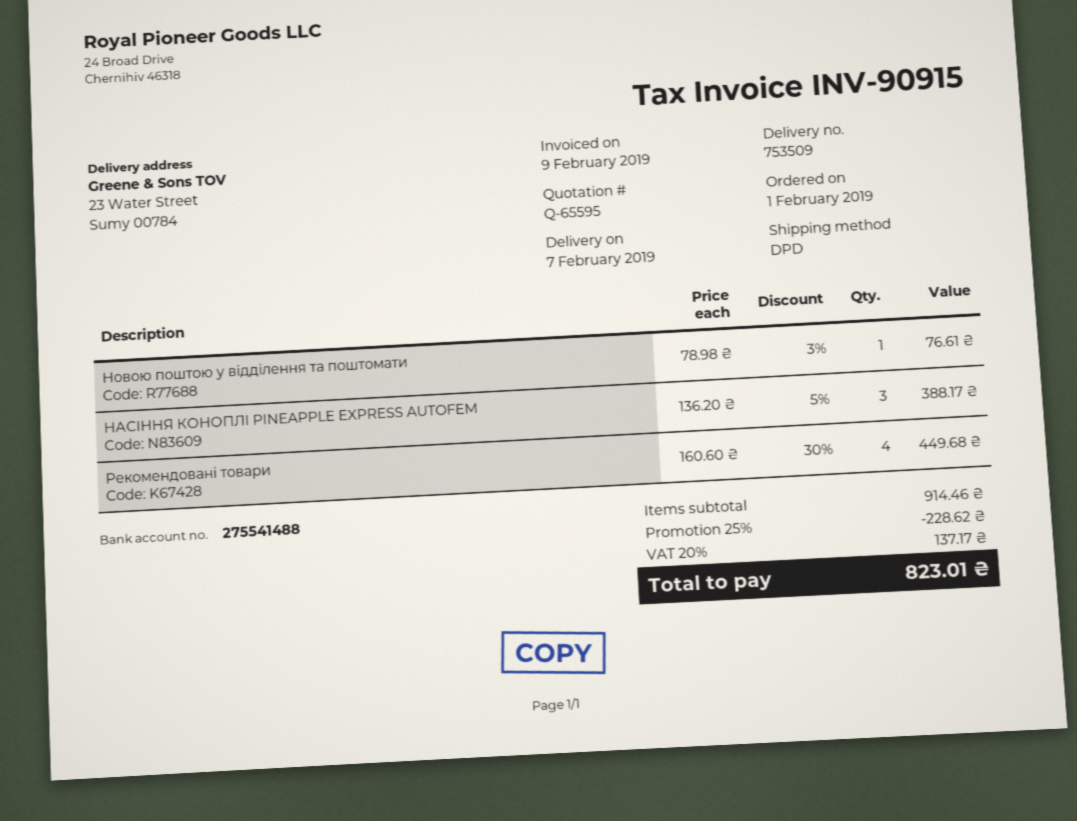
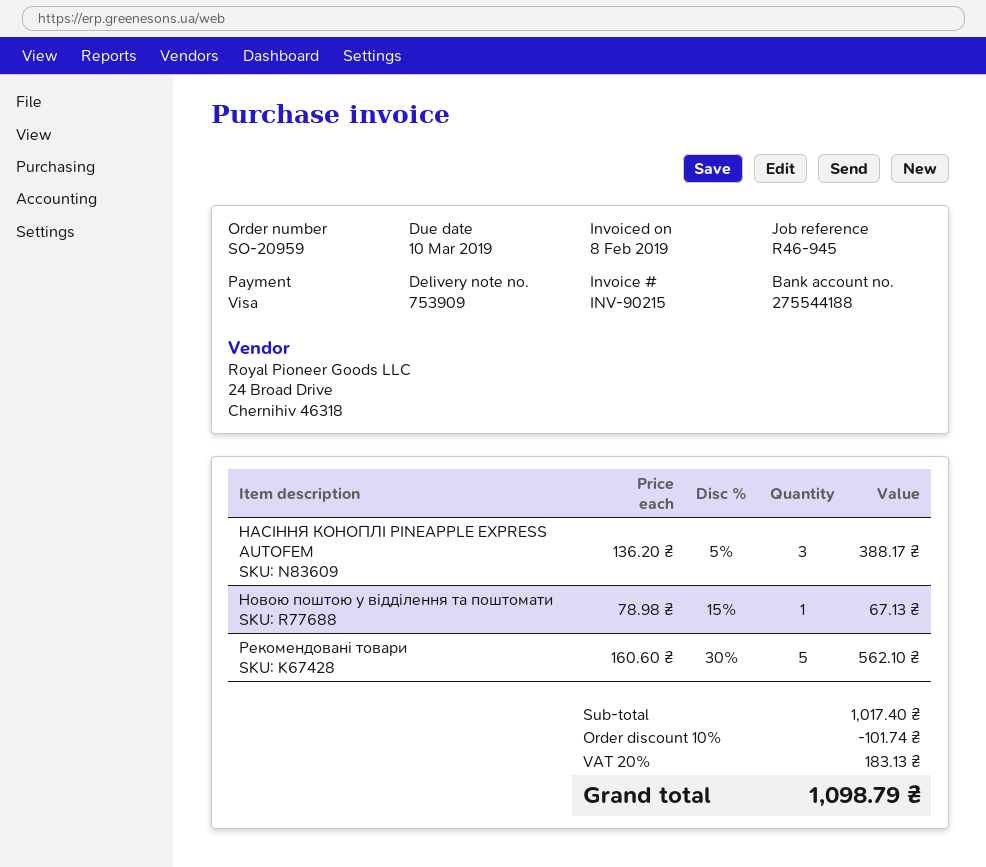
delivery note number: 753509 -> 753909
invoice number: INV-90915 -> INV-90215
invoice date: 2019-02-09 -> 2019-02-08
bank account: 275541488 -> 275544188
Новою поштою у відділення та поштомати: 1 x 78.98 - 3% = 76.61 -> 1 x 78.98 - 15% = 67.13
Рекомендовані товари: 4 x 160.60 - 30% = 449.68 -> 5 x 160.60 - 30% = 562.10
subtotal: 914.46 -> 1017.40
discount: 25% = 228.62 -> 10% = 101.74
tax: 20% = 137.17 -> 20% = 183.13
total: 823.01 -> 1098.79

